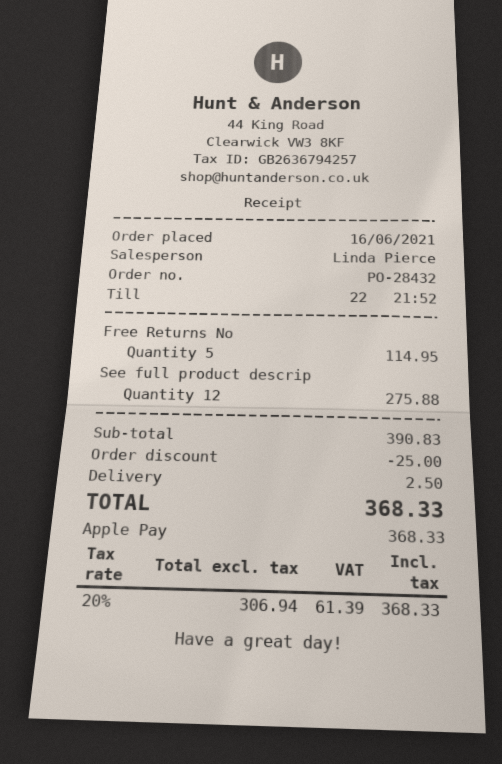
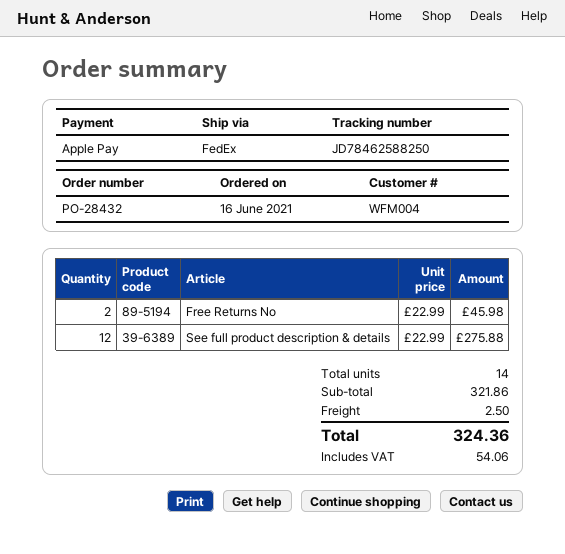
Free Returns No: 5 for 114.95 -> 2 for 45.98
subtotal: 390.83 -> 321.86
discount: 25.00 -> none
tax: 61.39 -> 54.06
total: 368.33 -> 324.36

